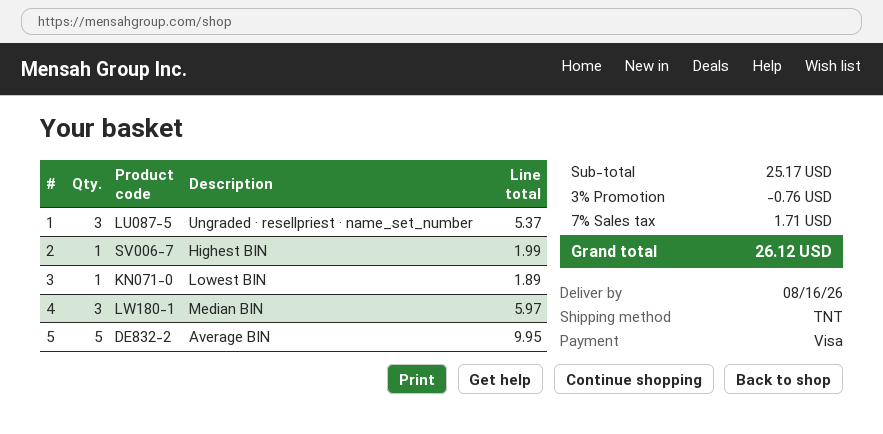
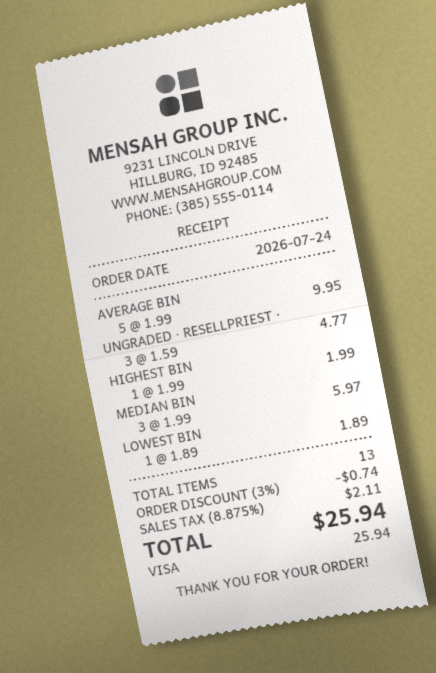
Ungraded · resellpriest · name_set_number: 3 for 5.37 -> 3 for 4.77
discount: 3% = 0.76 -> 3% = 0.74
tax: 7% = 1.71 -> 8.875% = 2.11
total: 26.12 -> 25.94

